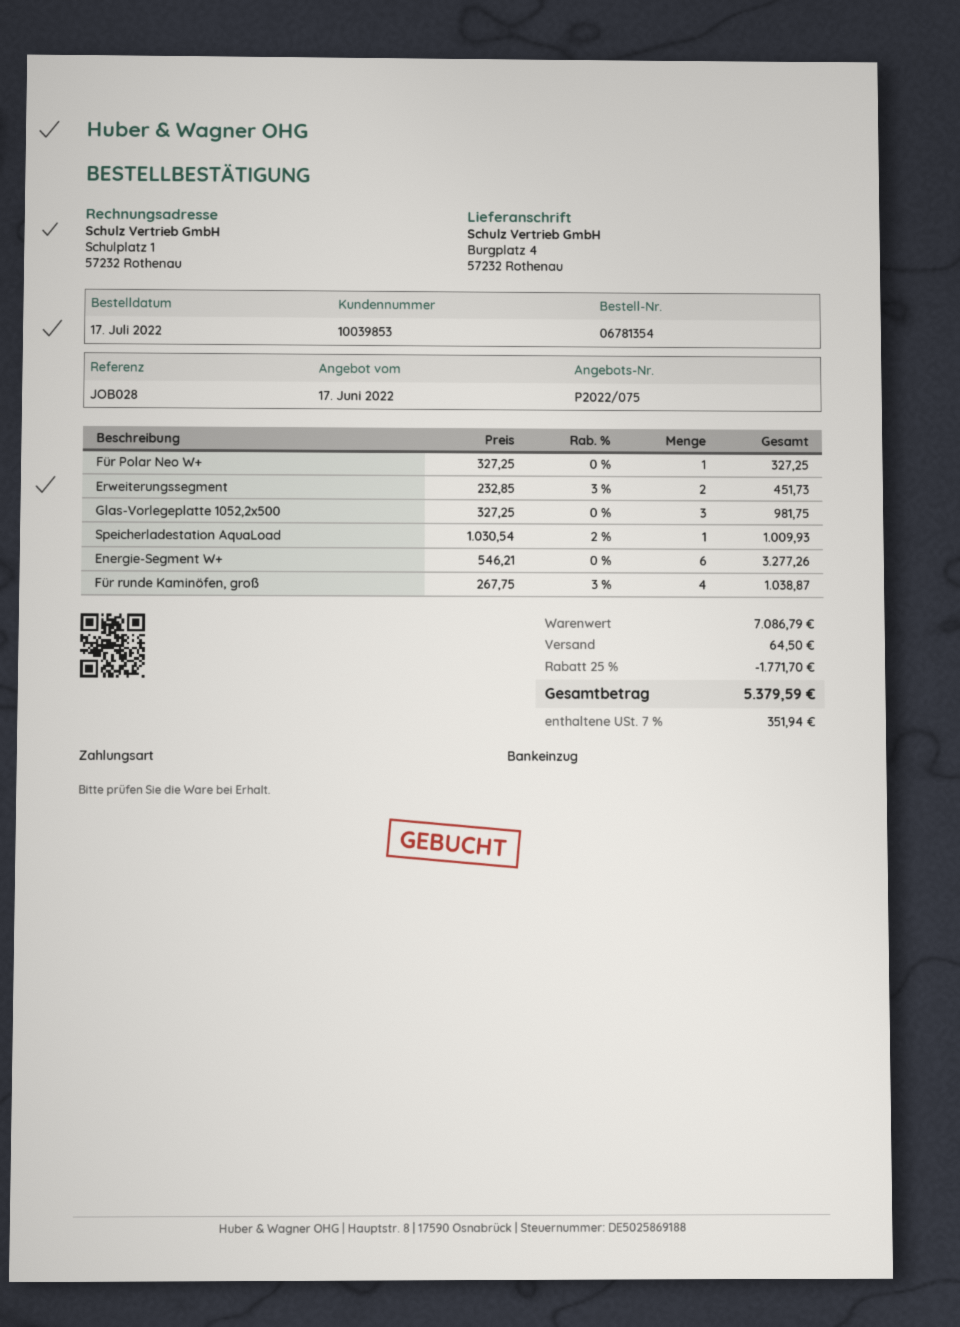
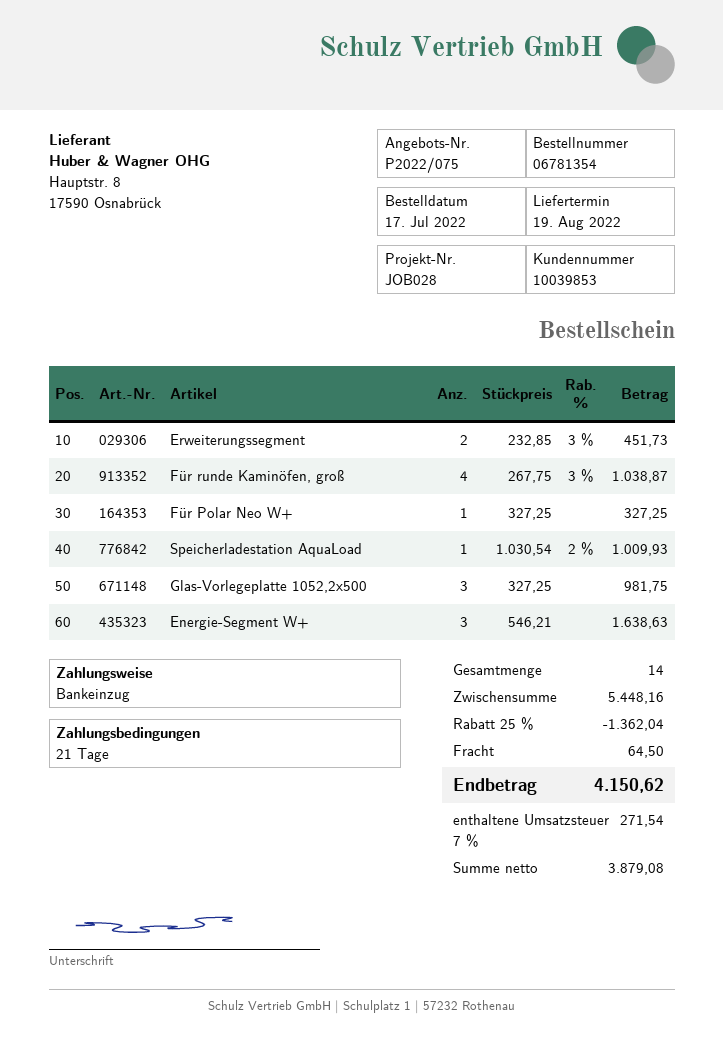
Energie-Segment W+: 6 x 546.21 = 3277.26 -> 3 x 546.21 = 1638.63
subtotal: 7086.79 -> 5448.16
discount: 25% = 1771.70 -> 25% = 1362.04
tax: 7% = 351.94 -> 7% = 271.54
total: 5379.59 -> 4150.62

